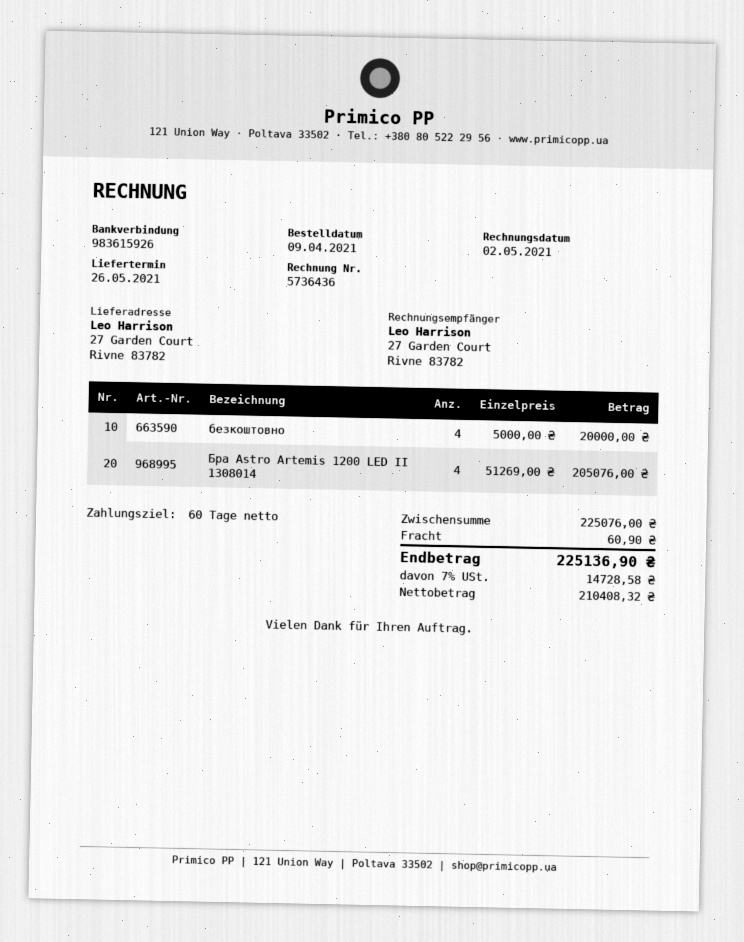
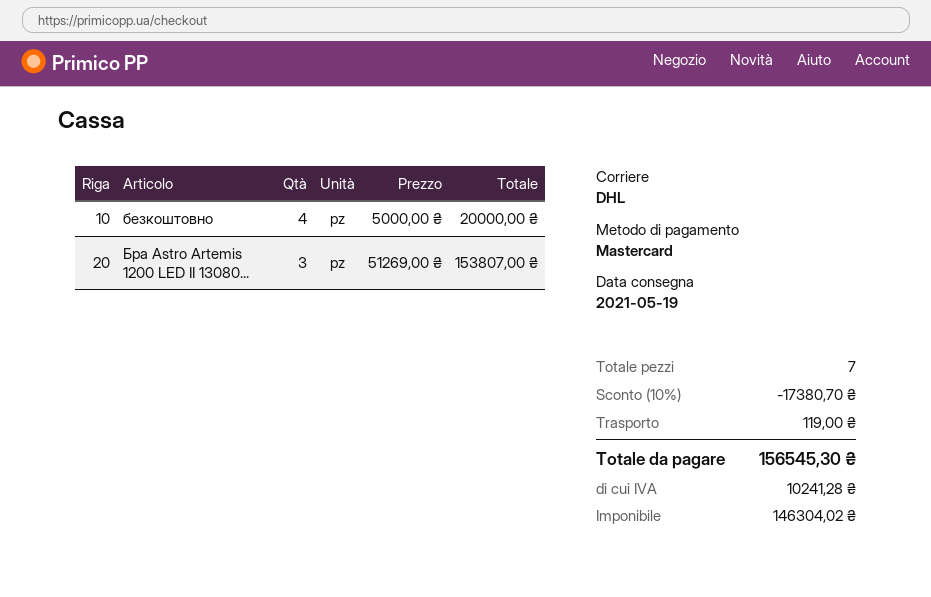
delivery date: 2021-05-26 -> 2021-05-19
Бра Astro Artemis 1200 LED II 1308014: 4 x 51269.00 = 205076.00 -> 3 x 51269.00 = 153807.00
discount: none -> 10% = 17380.70
shipping: 60.90 -> 119.00
net: 210408.32 -> 146304.02
tax: 14728.58 -> 10241.28
total: 225136.90 -> 156545.30

